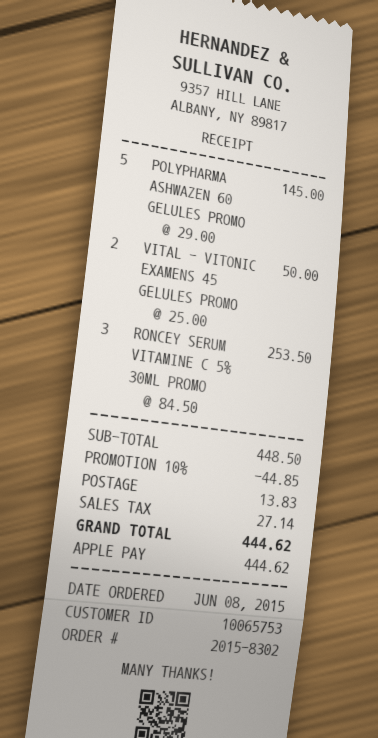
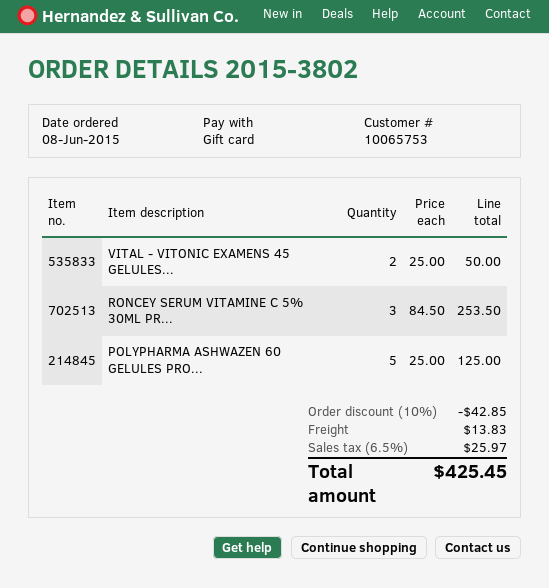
order number: 2015-8302 -> 2015-3802
payment method: Apple Pay -> gift card
POLYPHARMA ASHWAZEN 60 GELULES PROMO: 5 x 29.00 = 145.00 -> 5 x 25.00 = 125.00
discount: 10% = 44.85 -> 10% = 42.85
tax: 27.14 -> 25.97
total: 444.62 -> 425.45

